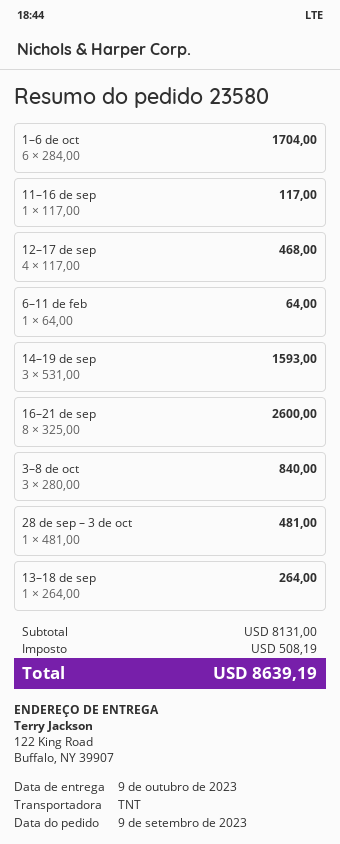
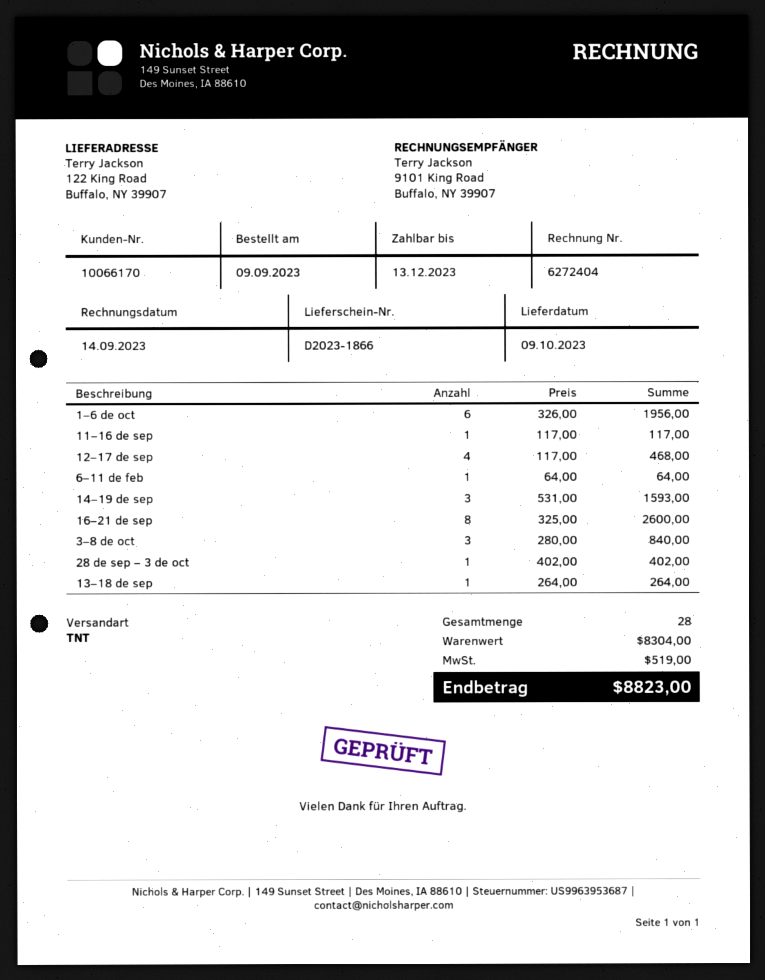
1–6 de oct: 6 x 284.00 = 1704.00 -> 6 x 326.00 = 1956.00
28 de sep – 3 de oct: 1 x 481.00 = 481.00 -> 1 x 402.00 = 402.00
subtotal: 8131.00 -> 8304.00
tax: 508.19 -> 519.00
total: 8639.19 -> 8823.00

